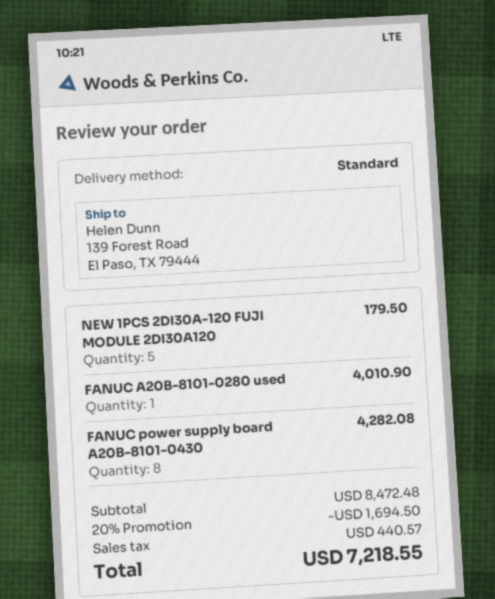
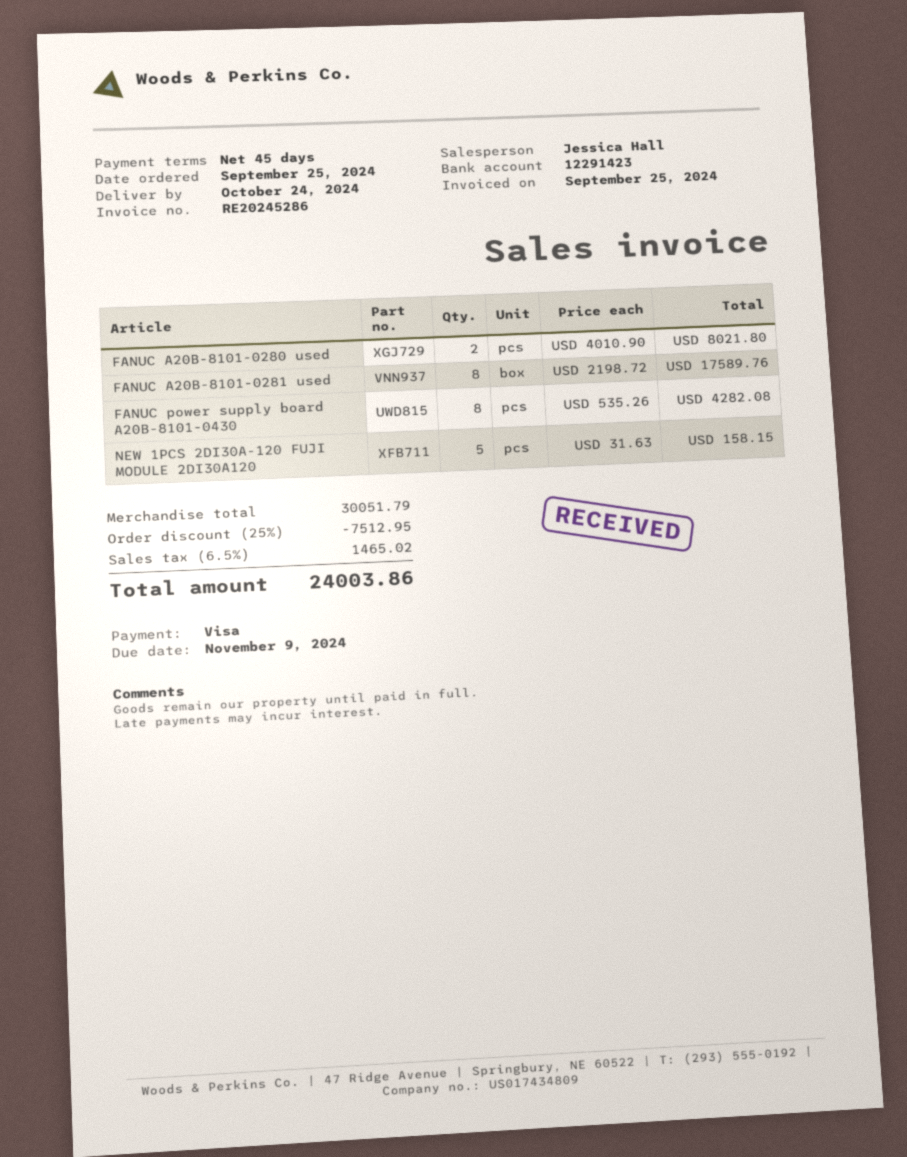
NEW 1PCS 2DI30A-120 FUJI MODULE 2DI30A120: 5 for 179.50 -> 5 for 158.15
FANUC A20B-8101-0280 used: 1 for 4010.90 -> 2 for 8021.80
FANUC A20B-8101-0281 used: none -> 8 for 17589.76
subtotal: 8472.48 -> 30051.79
discount: 20% = 1694.50 -> 25% = 7512.95
tax: 440.57 -> 1465.02
total: 7218.55 -> 24003.86

